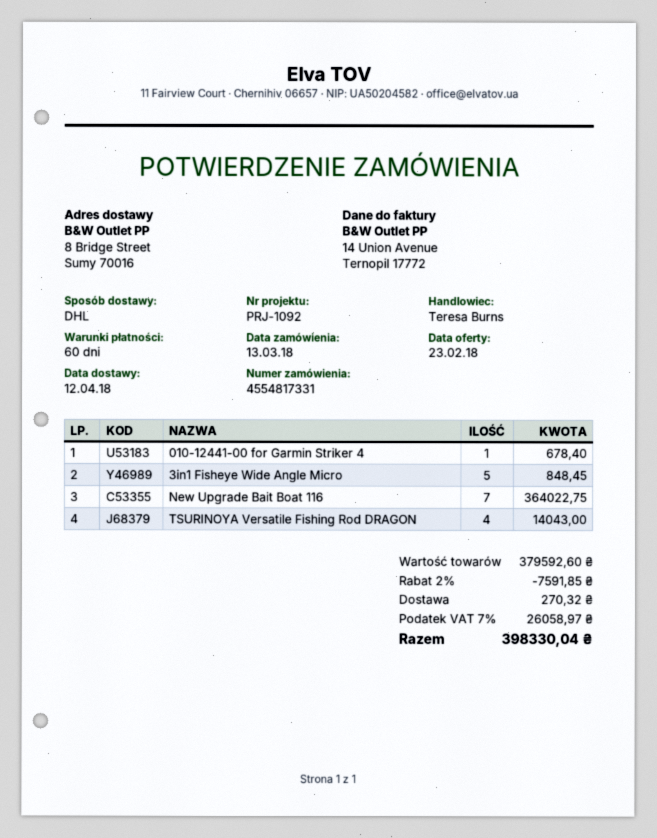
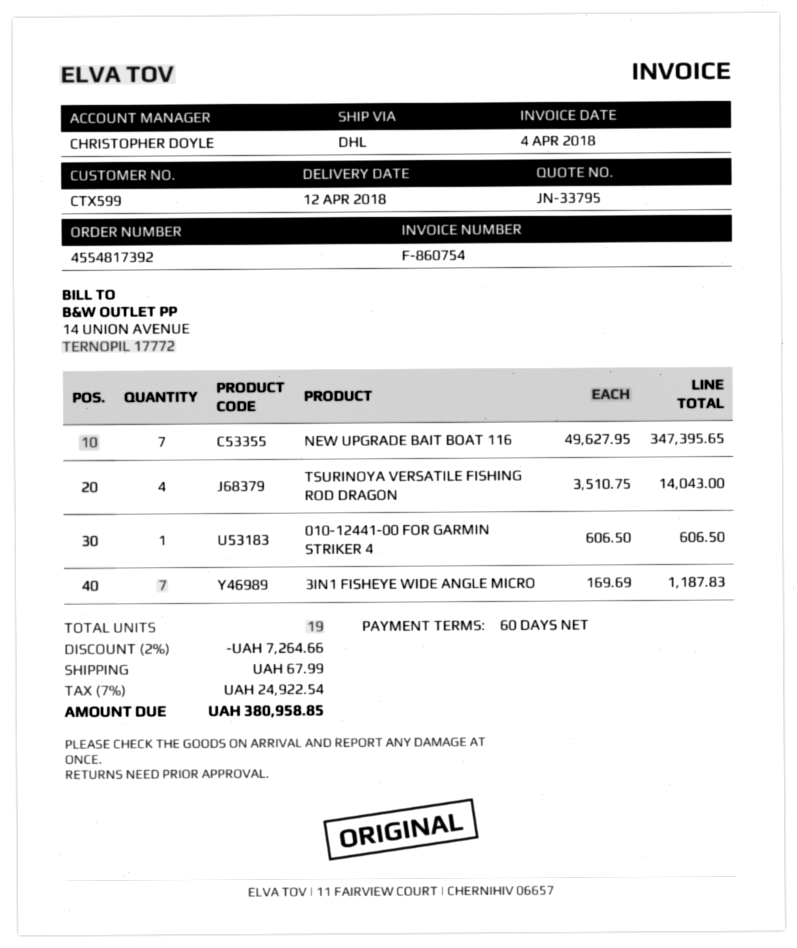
order number: 4554817331 -> 4554817392
sales rep: Teresa Burns -> CHRISTOPHER DOYLE
010-12441-00 for Garmin Striker 4: 1 for 678.40 -> 1 for 606.50
3in1 Fisheye Wide Angle Micro: 5 for 848.45 -> 7 for 1187.83
New Upgrade Bait Boat 116: 7 for 364022.75 -> 7 for 347395.65
discount: 2% = 7591.85 -> 2% = 7264.66
shipping: 270.32 -> 67.99
tax: 7% = 26058.97 -> 7% = 24922.54
total: 398330.04 -> 380958.85

